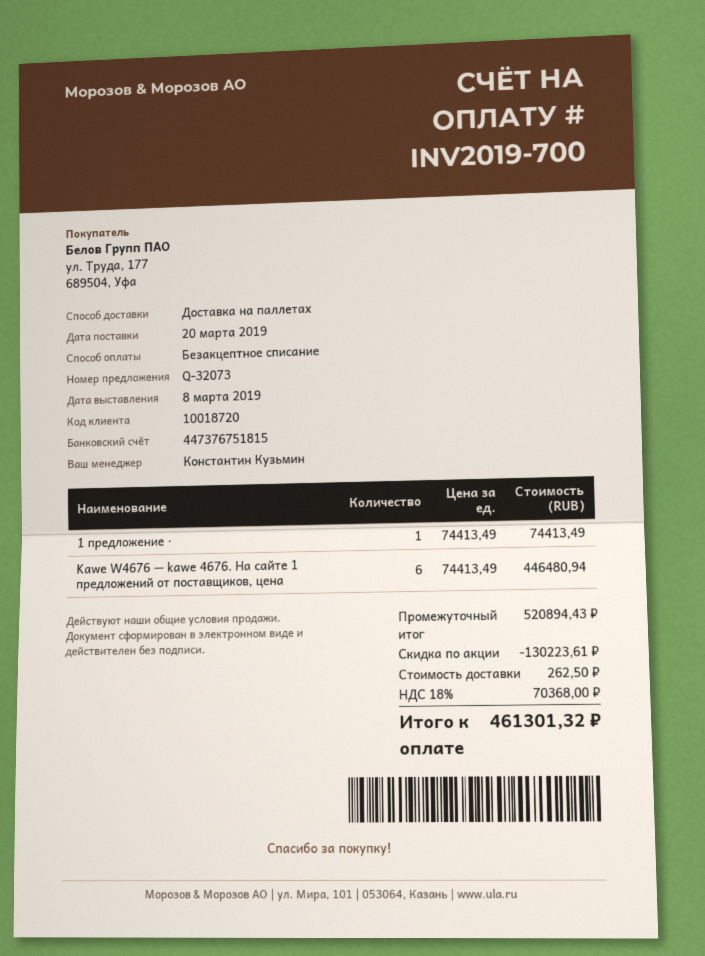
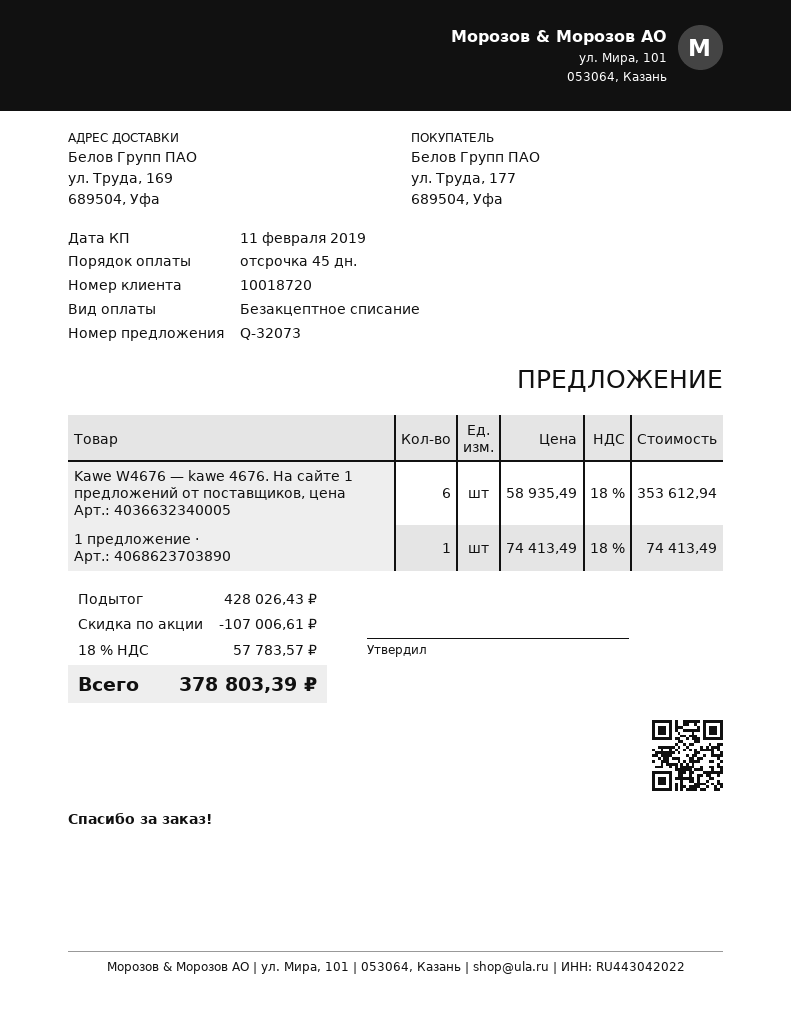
Kawe W4676 — kawe 4676. На сайте 1 предложений от поставщиков, цена: 6 x 74413.49 = 446480.94 -> 6 x 58935.49 = 353612.94
subtotal: 520894.43 -> 428026.43
discount: 130223.61 -> 107006.61
shipping: 262.50 -> none
tax: 18% = 70368.00 -> 18% = 57783.57
total: 461301.32 -> 378803.39

